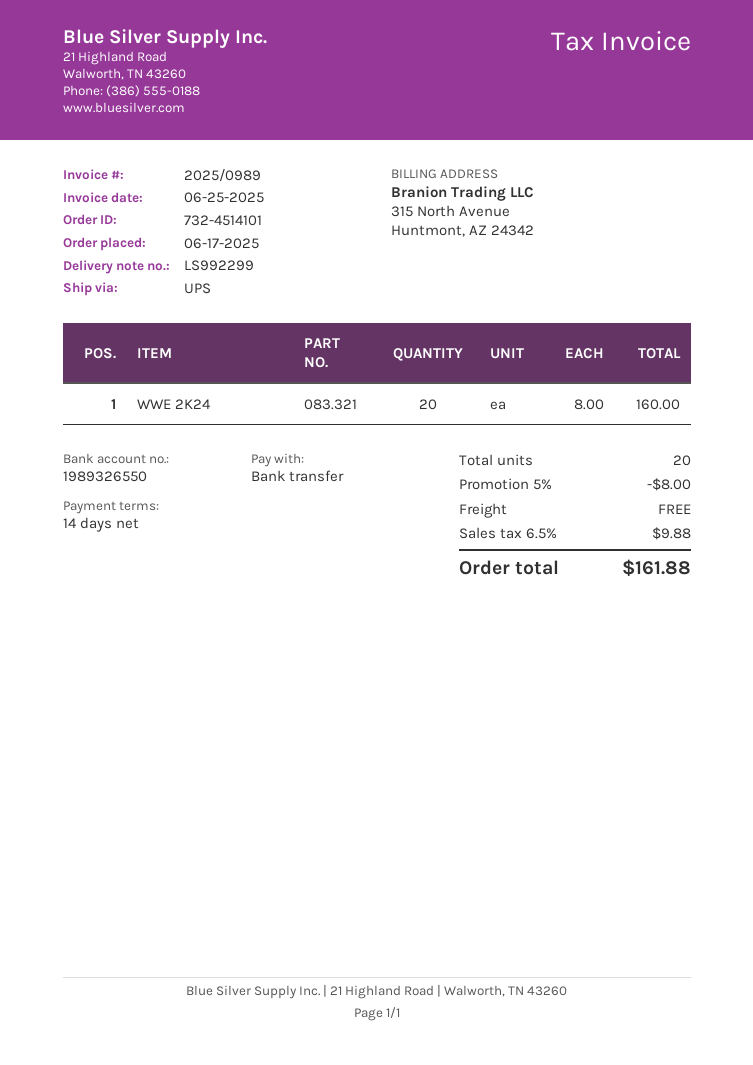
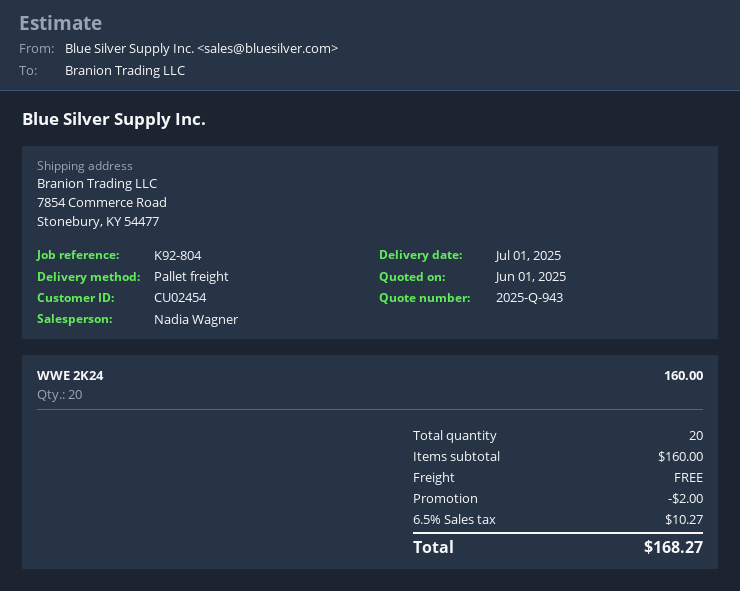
shipping method: UPS -> pallet freight
discount: 8.00 -> 2.00
tax: 6.5% = 9.88 -> 6.5% = 10.27
total: 161.88 -> 168.27

